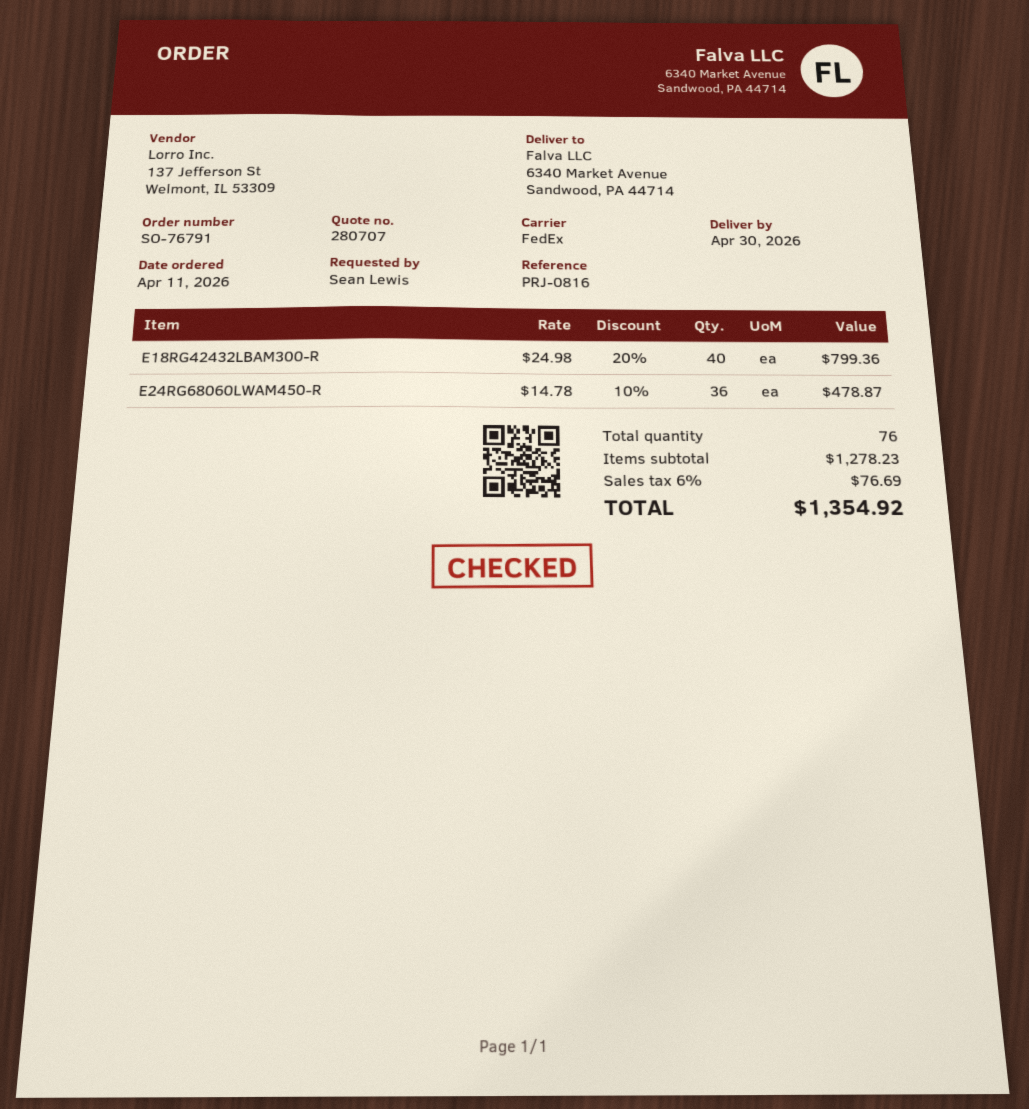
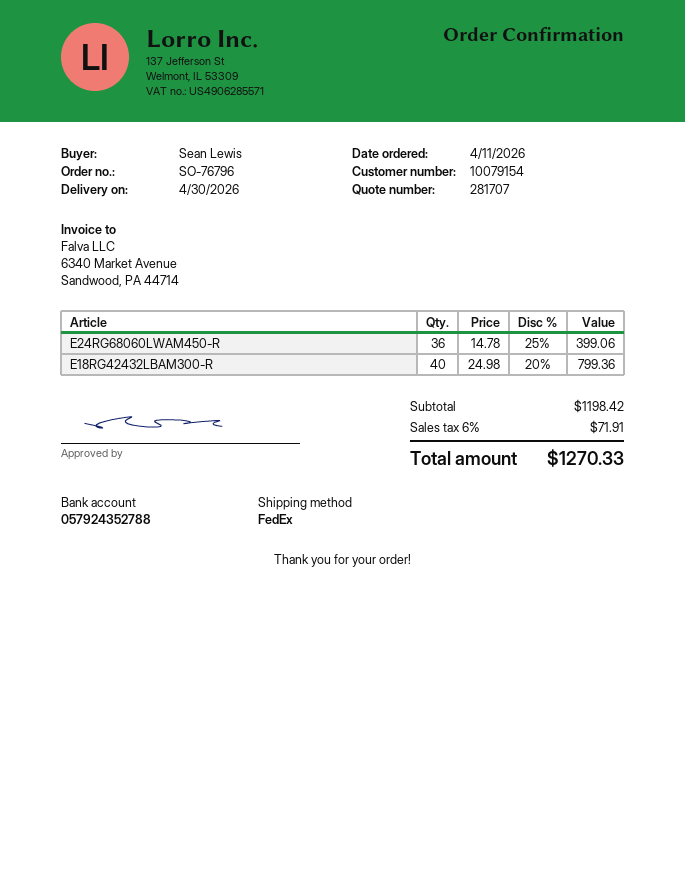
quote number: 280707 -> 281707
order number: SO-76791 -> SO-76796
E24RG68060LWAM450-R: 36 x 14.78 - 10% = 478.87 -> 36 x 14.78 - 25% = 399.06
subtotal: 1278.23 -> 1198.42
tax: 6% = 76.69 -> 6% = 71.91
total: 1354.92 -> 1270.33

